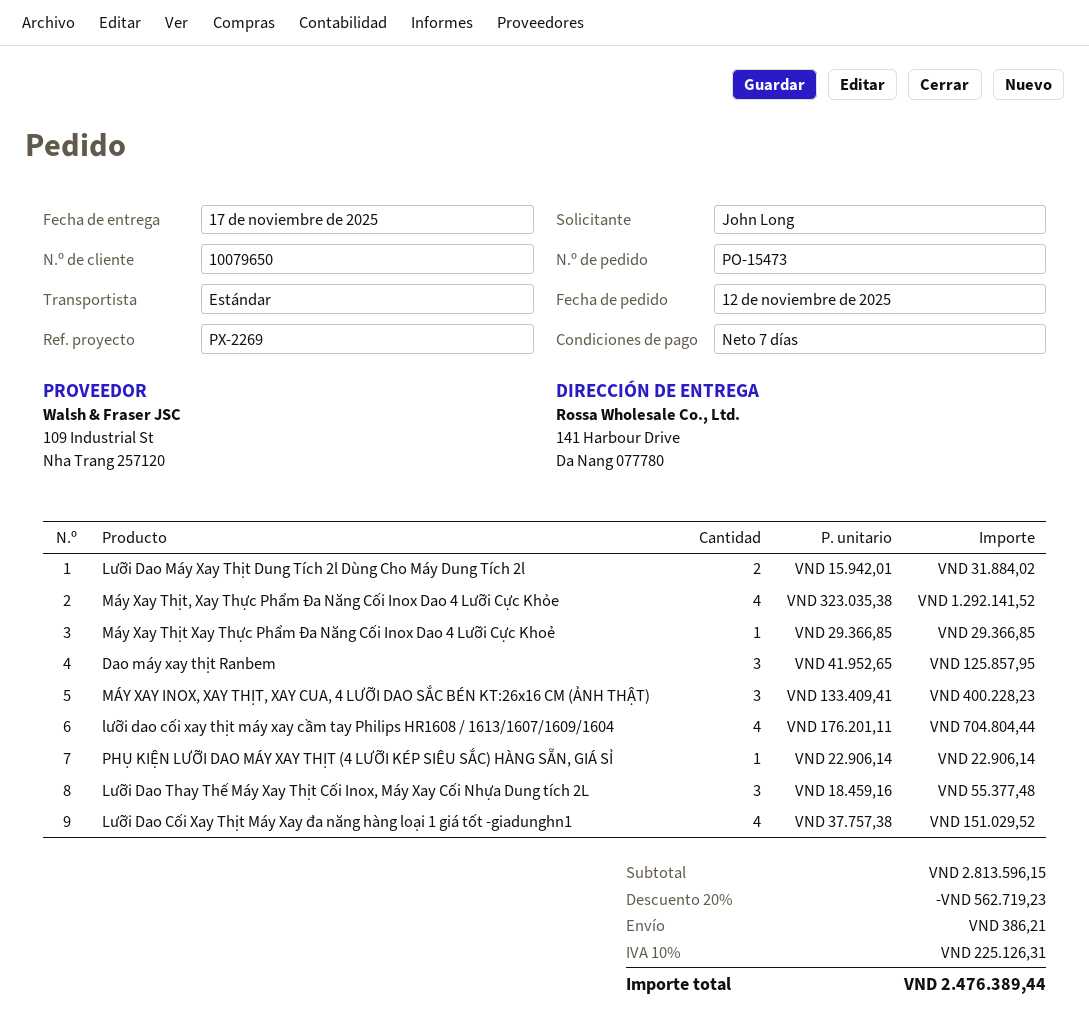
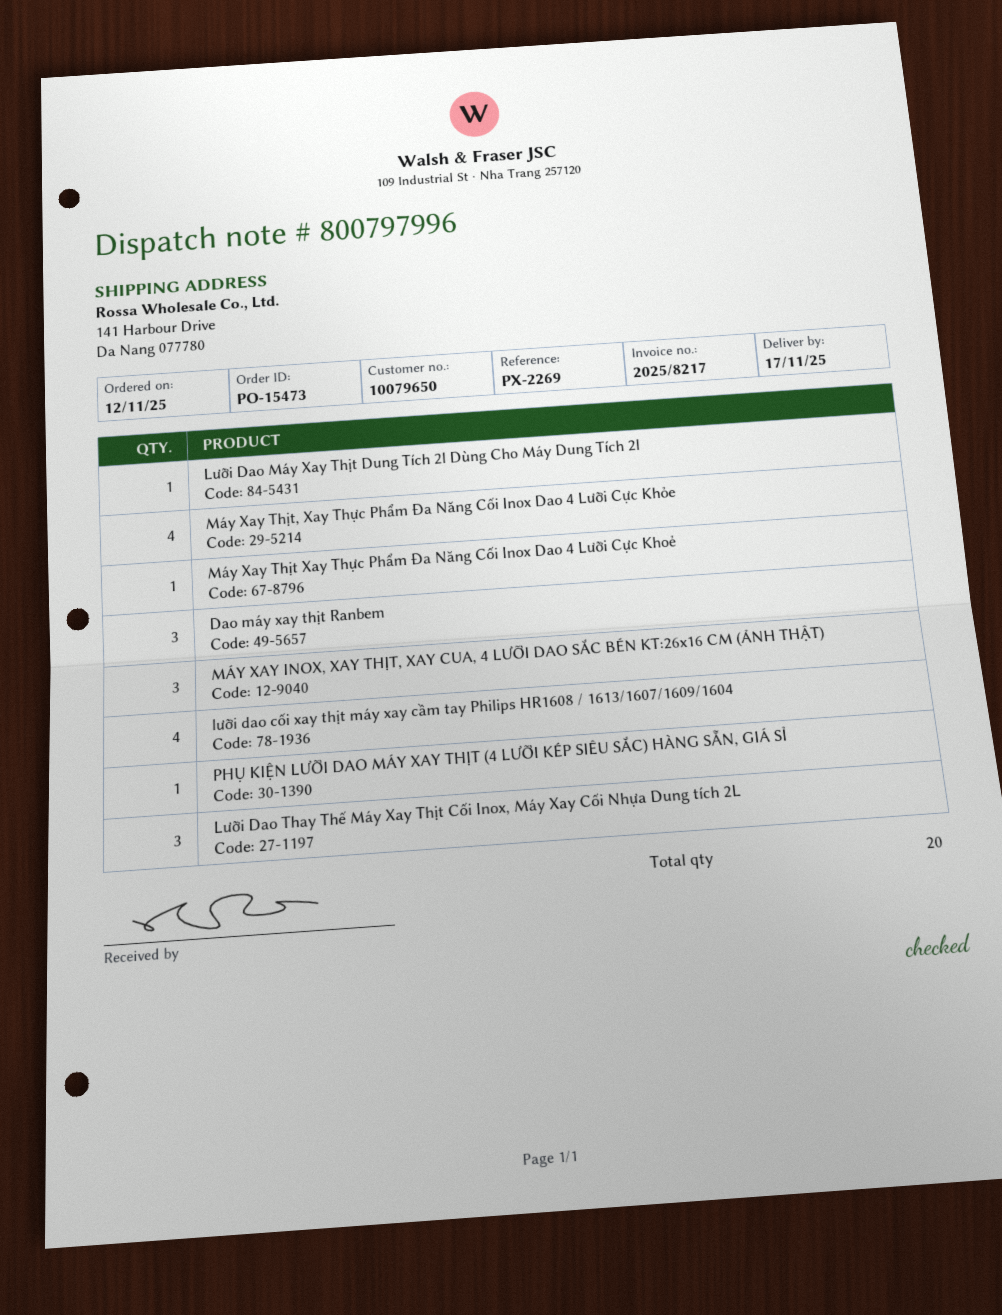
Lưỡi Dao Máy Xay Thịt Dung Tích 2l Dùng Cho Máy Dung Tích 2l: 2 -> 1
Lưỡi Dao Cối Xay Thịt Máy Xay đa năng hàng loại 1 giá tốt -giadunghn1: 4 -> none

